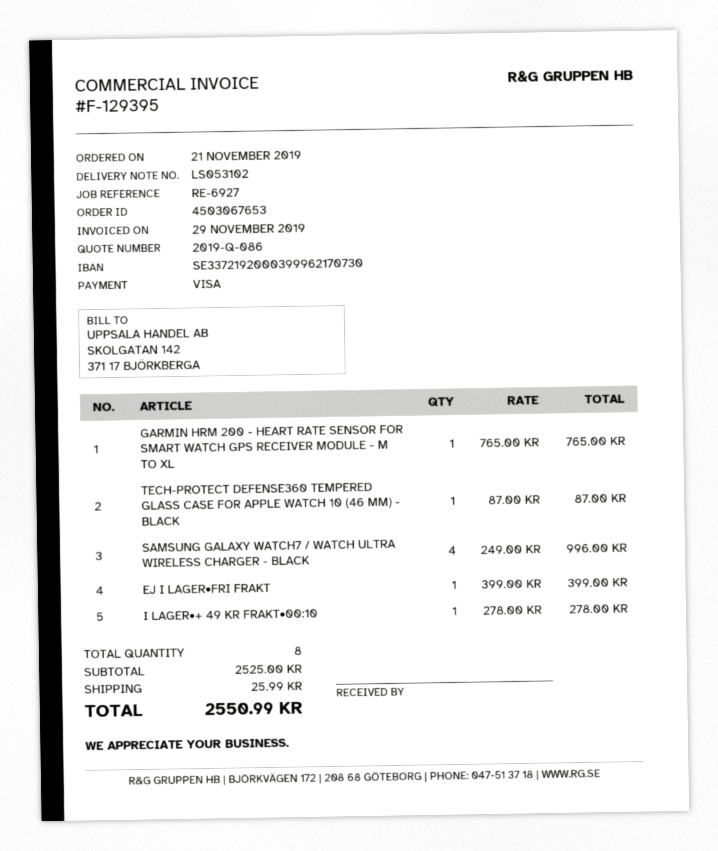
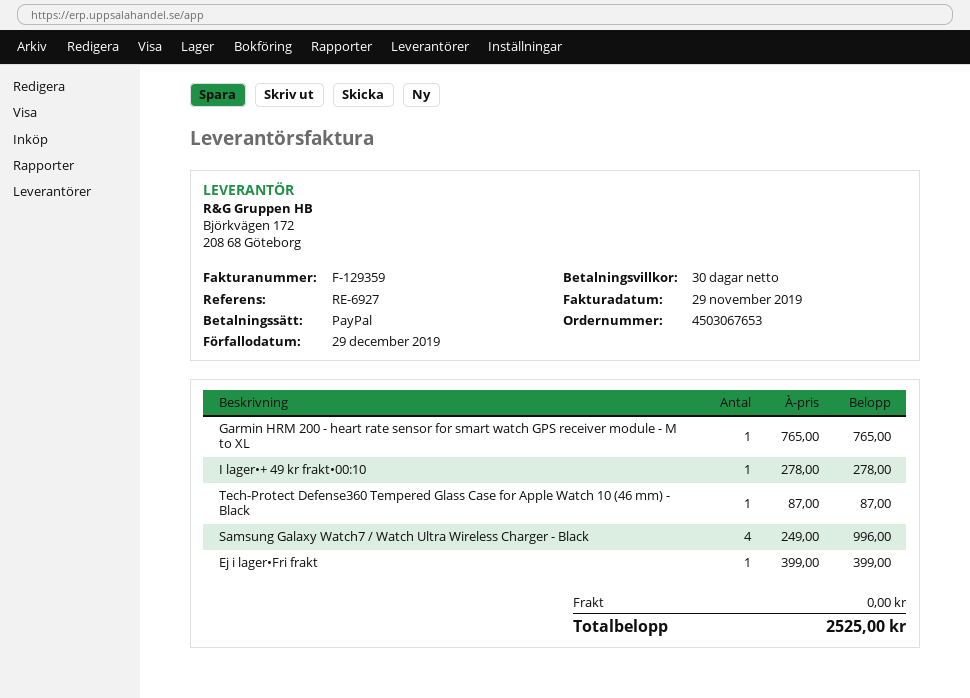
invoice number: F-129395 -> F-129359
payment method: Visa -> PayPal
shipping: 25.99 -> 0.00
total: 2550.99 -> 2525.00

